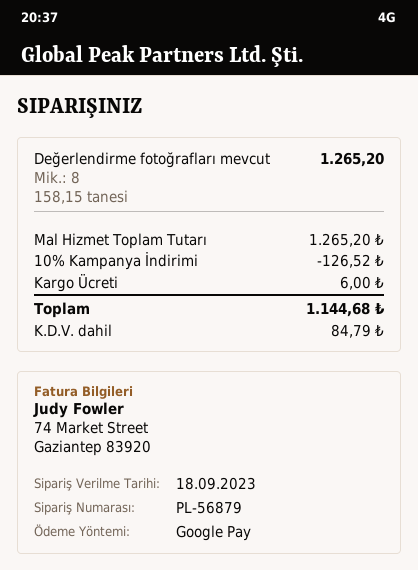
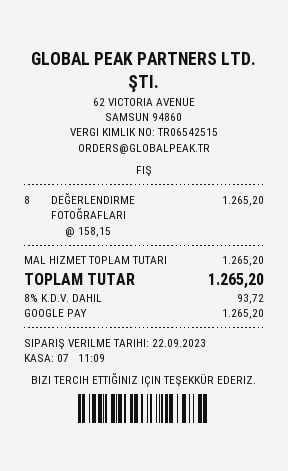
order date: 2023-09-18 -> 2023-09-22
discount: 10% = 126.52 -> none
shipping: 6.00 -> none
tax: 84.79 -> 93.72
total: 1144.68 -> 1265.20

